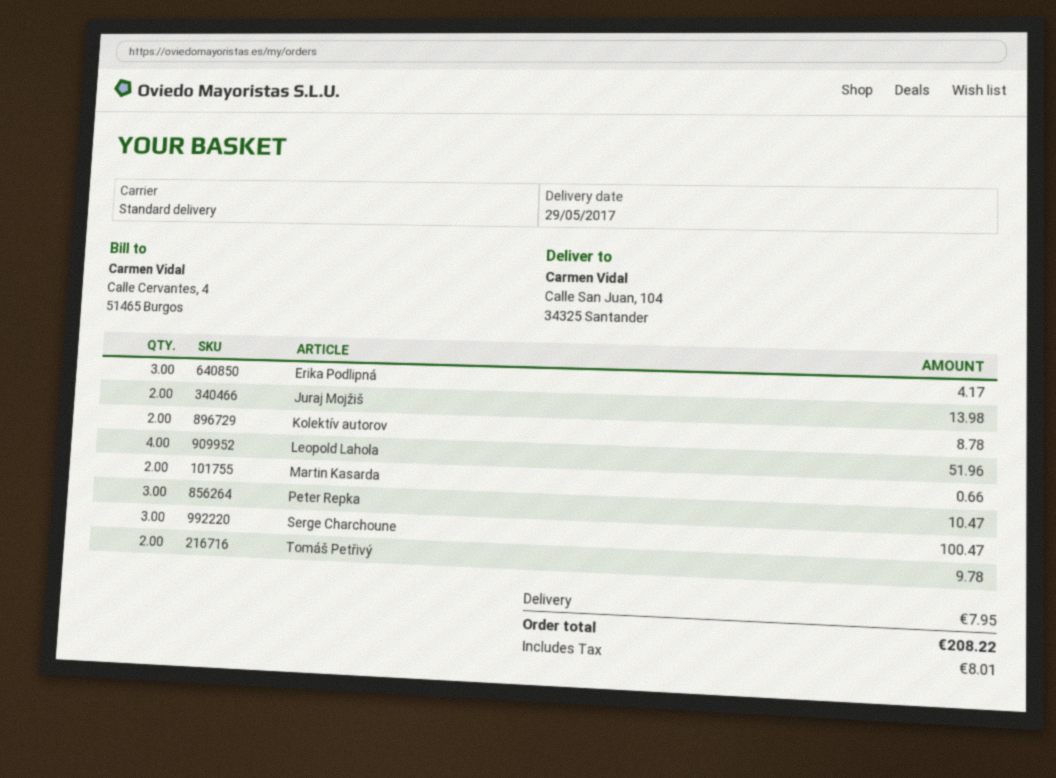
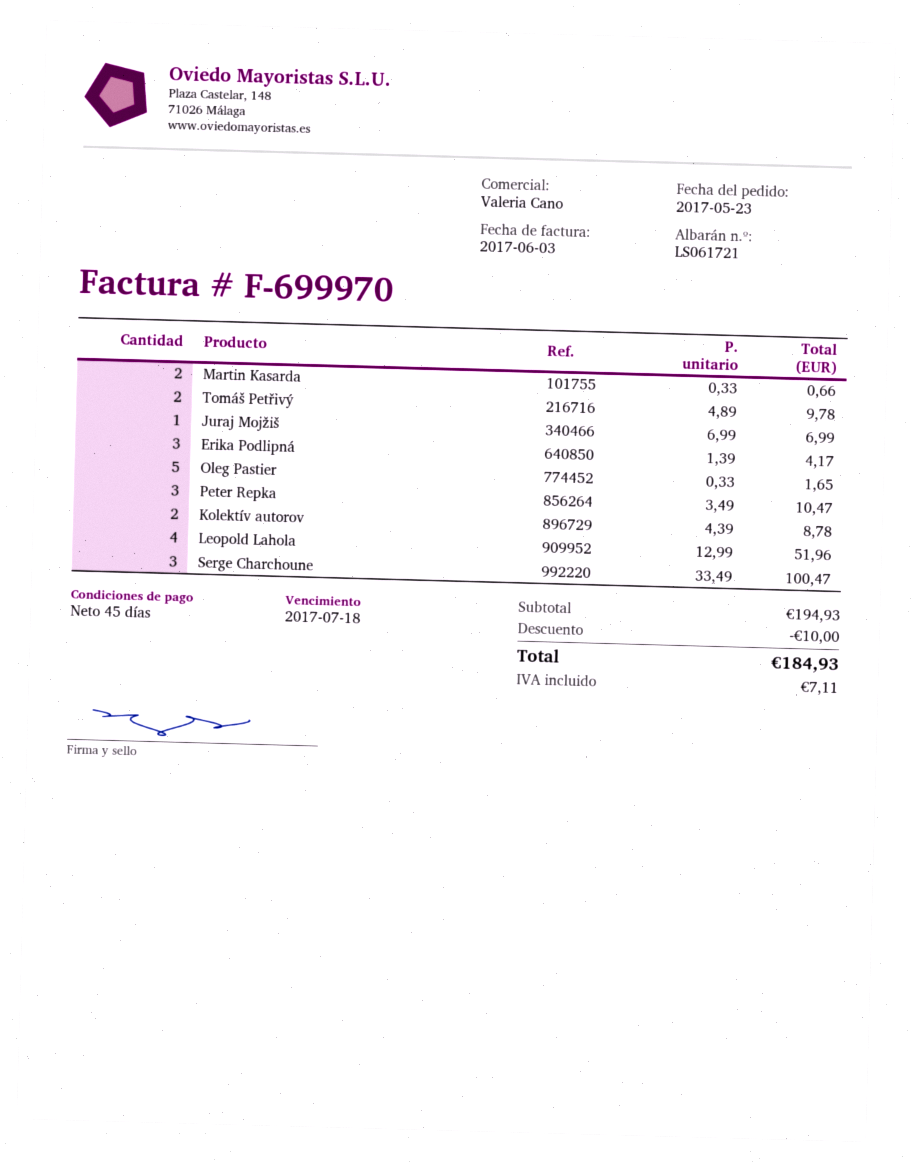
Juraj Mojžiš: 2 for 13.98 -> 1 for 6.99
Oleg Pastier: none -> 5 for 1.65
discount: none -> 10.00
shipping: 7.95 -> none
tax: 8.01 -> 7.11
total: 208.22 -> 184.93

